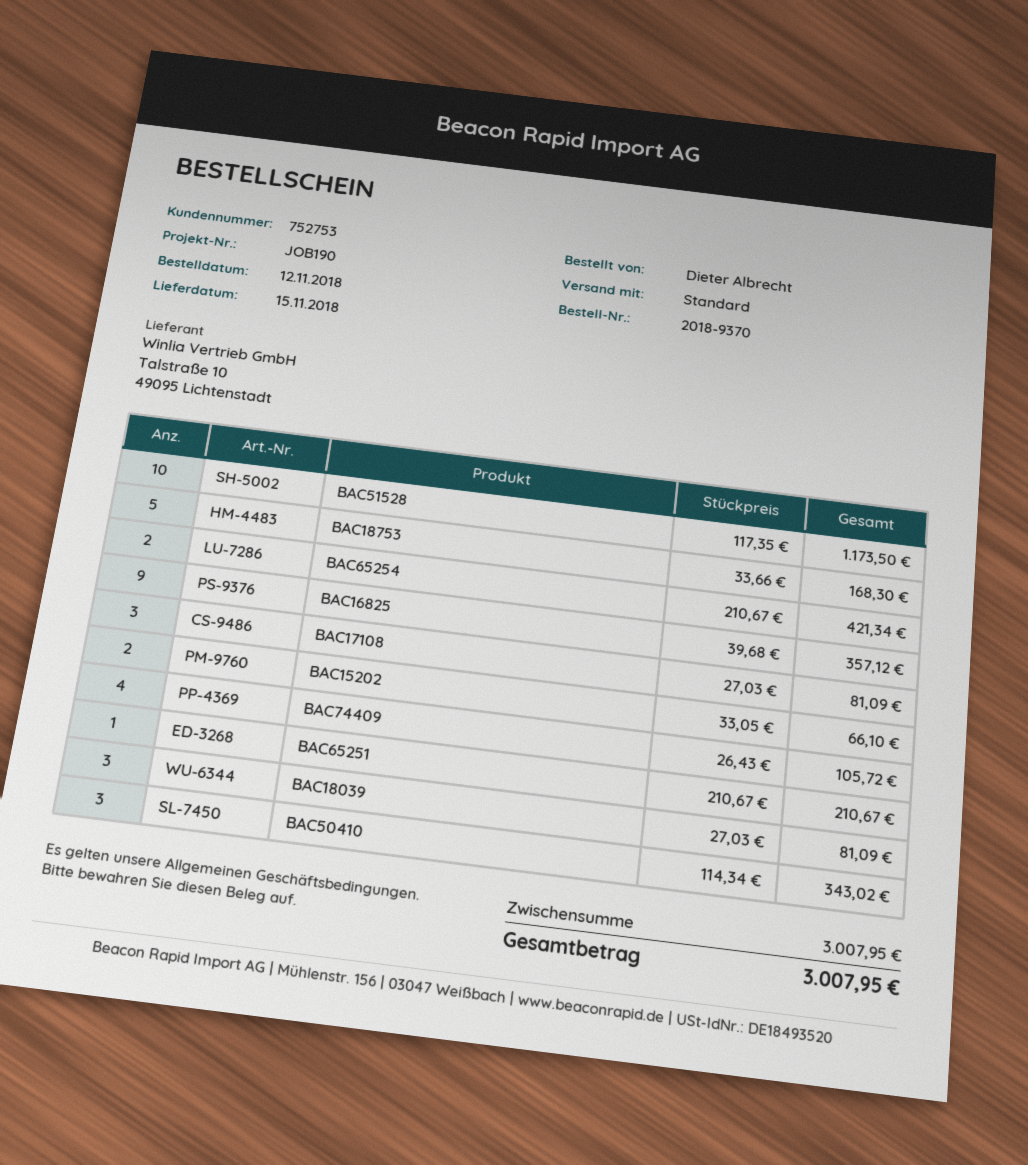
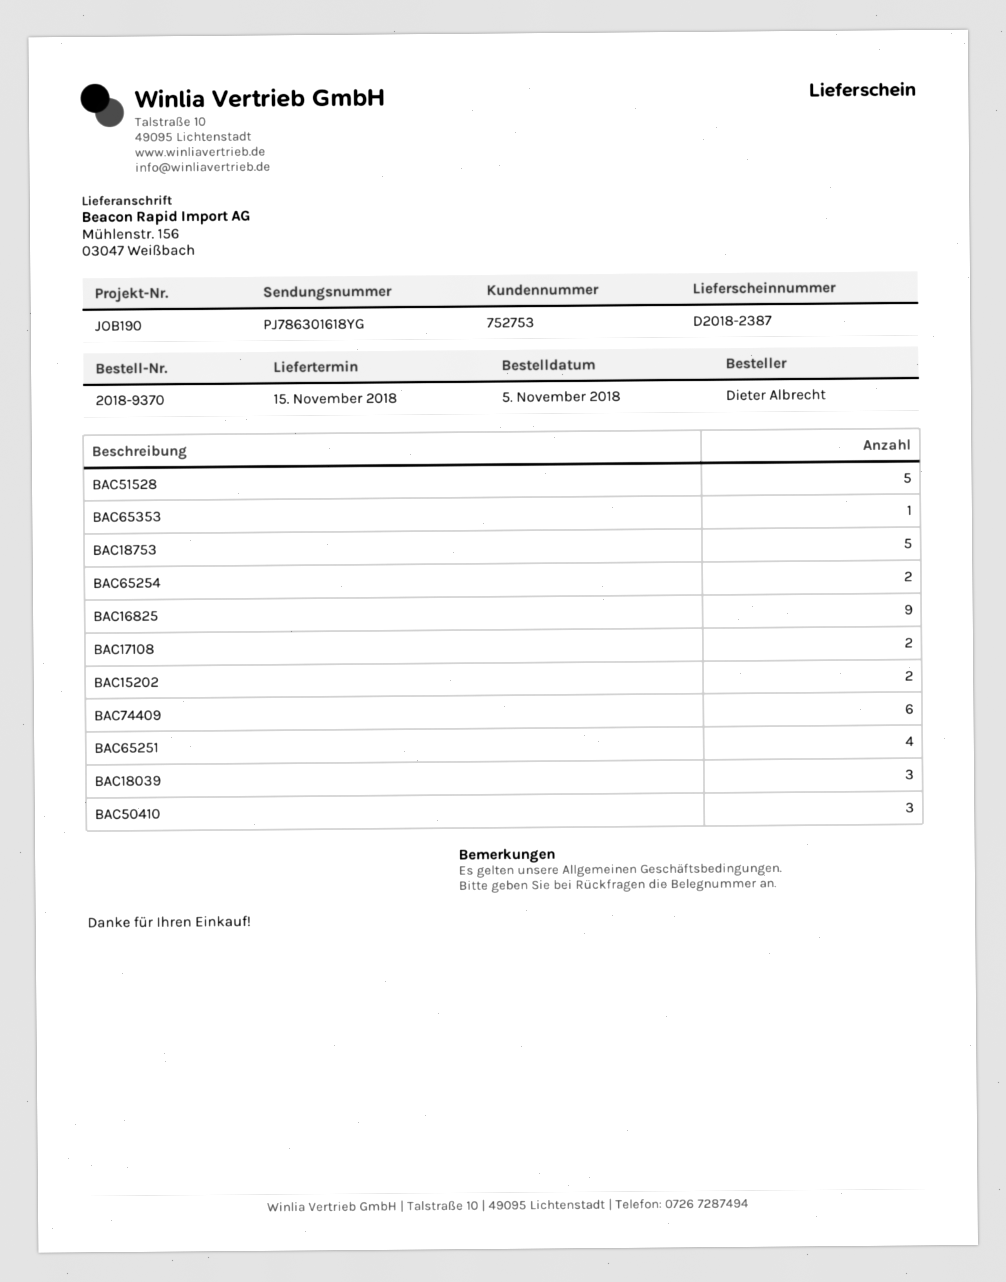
order date: 2018-11-12 -> 2018-11-05
BAC51528: 10 -> 5
BAC17108: 3 -> 2
BAC74409: 4 -> 6
BAC65251: 1 -> 4
BAC65353: none -> 1

